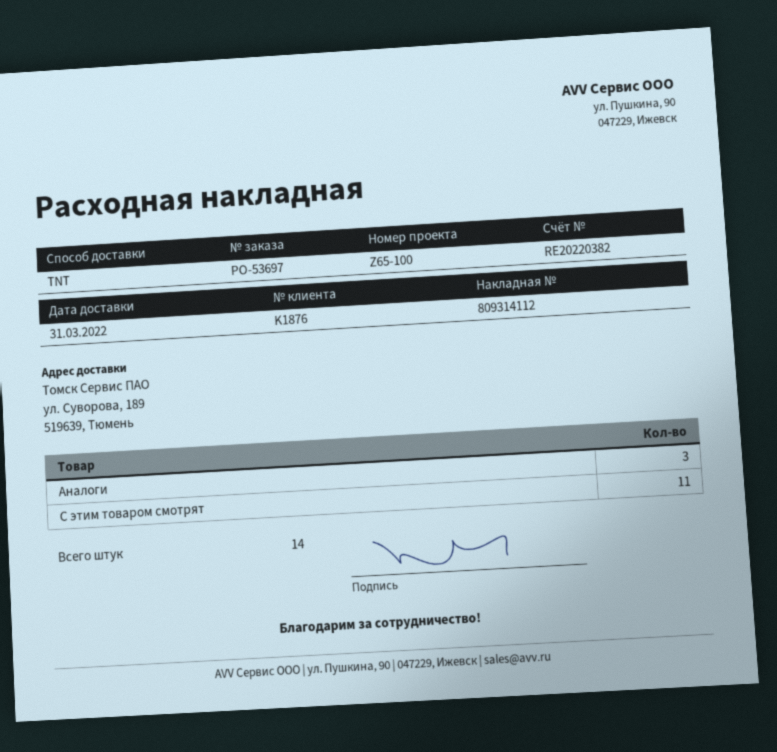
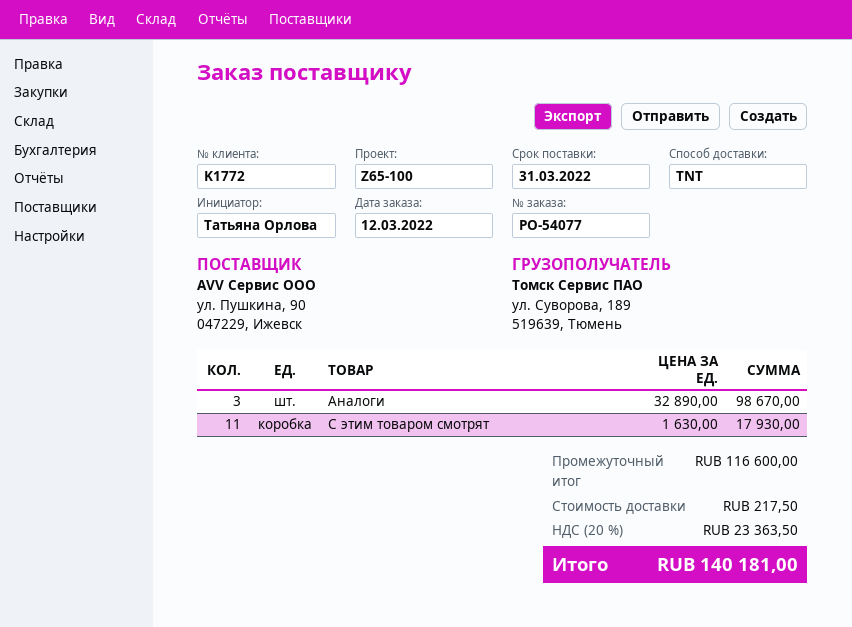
order number: PO-53697 -> PO-54077
customer number: K1876 -> K1772

